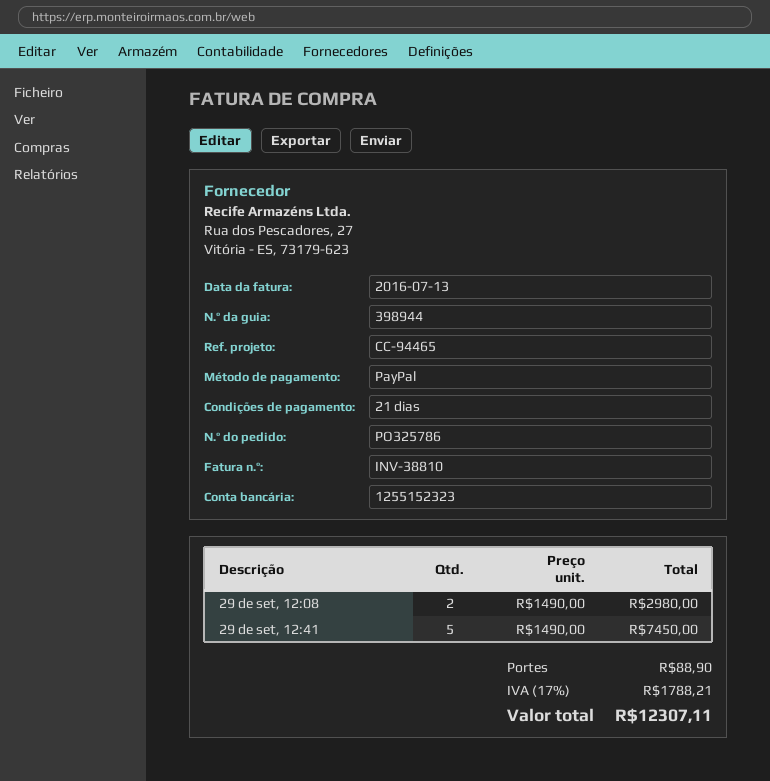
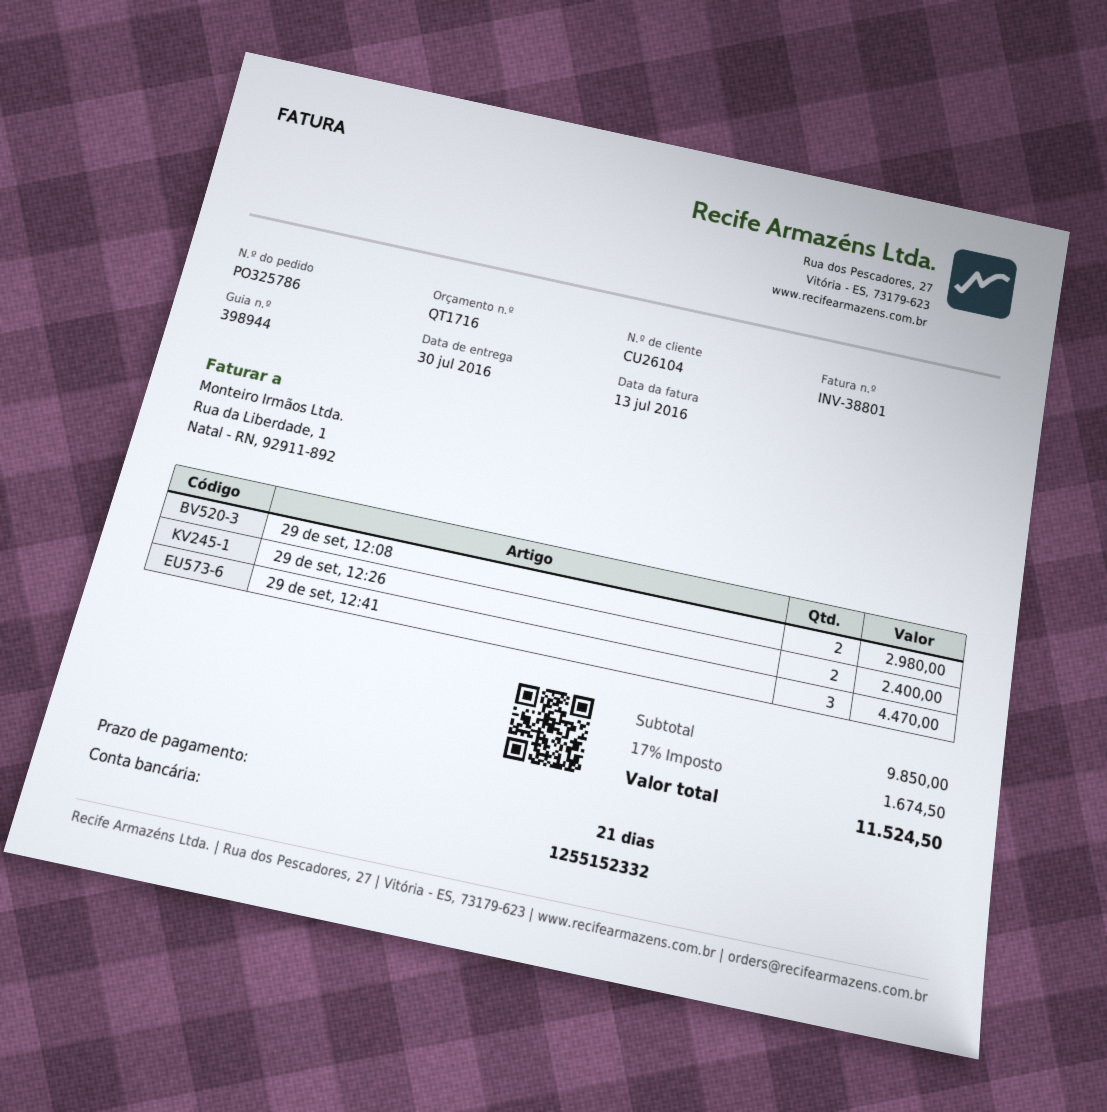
invoice number: INV-38810 -> INV-38801
bank account: 1255152323 -> 1255152332
29 de set, 12:41: 5 for 7450.00 -> 3 for 4470.00
29 de set, 12:26: none -> 2 for 2400.00
shipping: 88.90 -> none
tax: 17% = 1788.21 -> 17% = 1674.50
total: 12307.11 -> 11524.50

